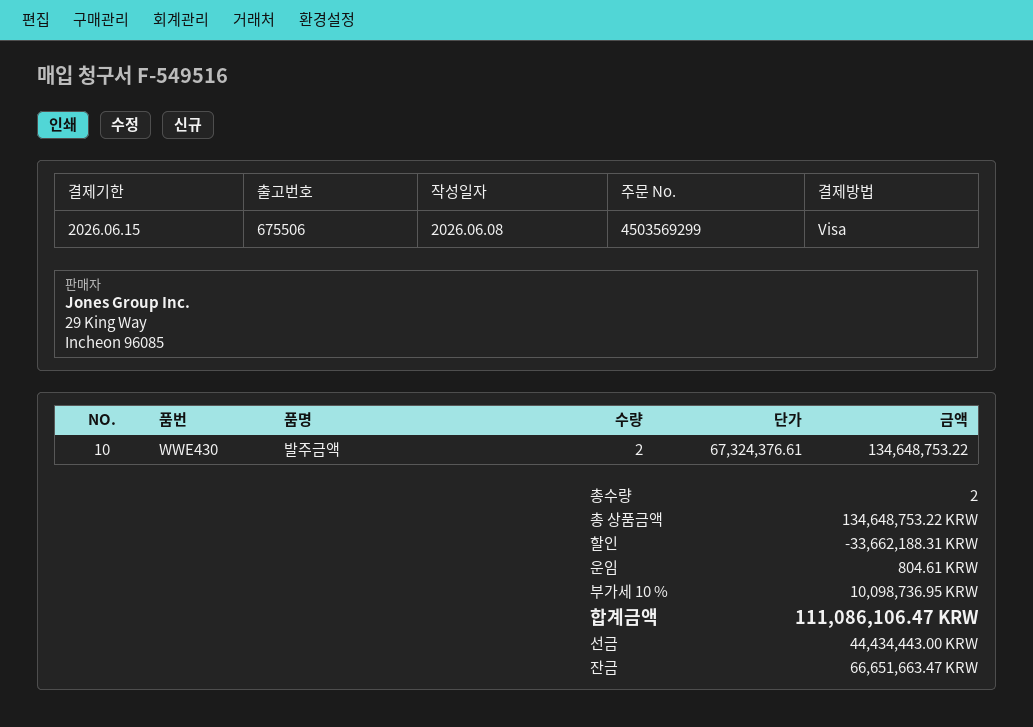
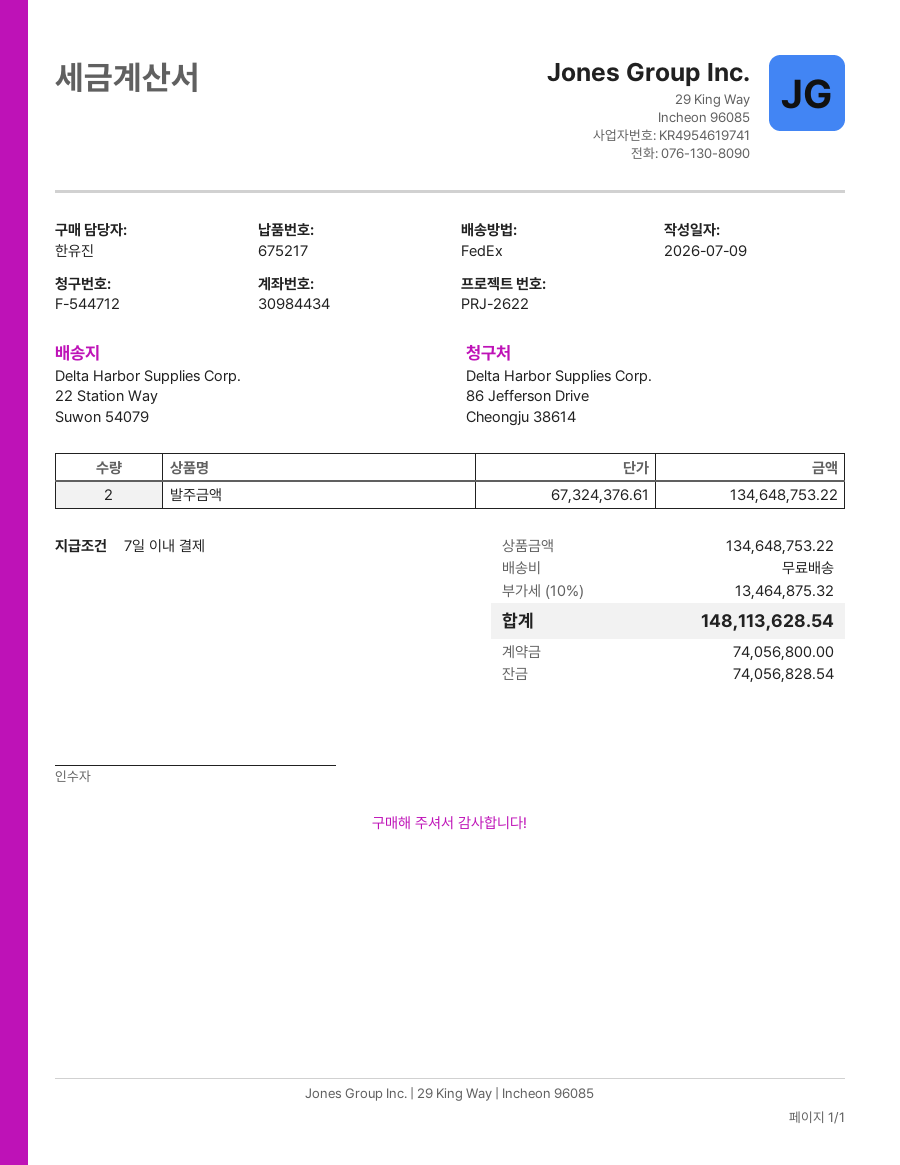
delivery note number: 675506 -> 675217
invoice number: F-549516 -> F-544712
invoice date: 2026-06-08 -> 2026-07-09
discount: 33662188.31 -> none
shipping: 804.61 -> 0.00
tax: 10% = 10098736.95 -> 10% = 13464875.32
total: 111086106.47 -> 148113628.54
deposit: 44434443.00 -> 74056800.00
balance: 66651663.47 -> 74056828.54

